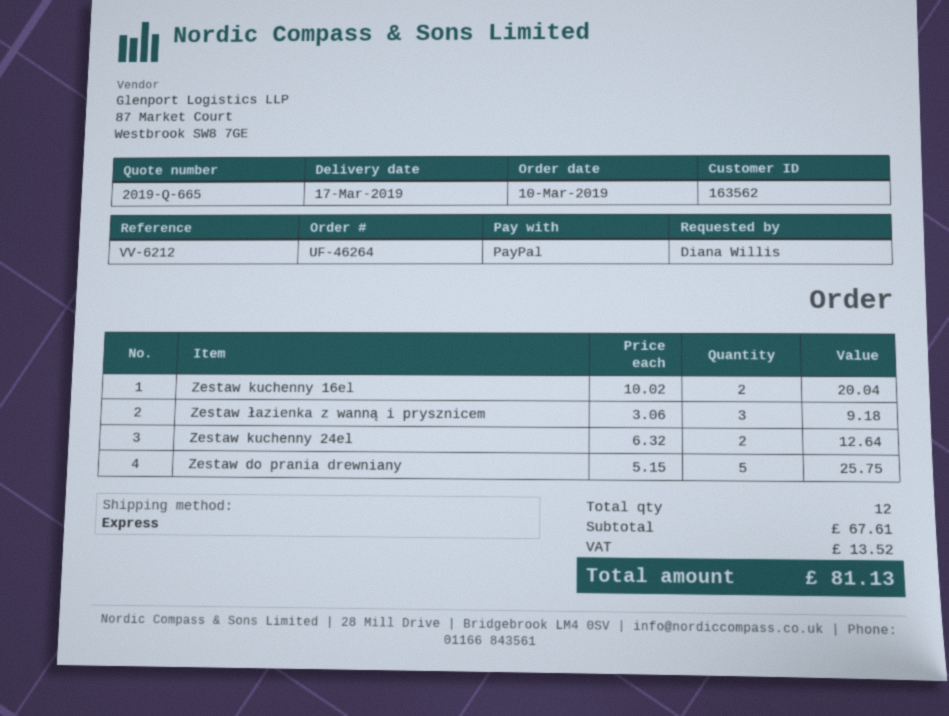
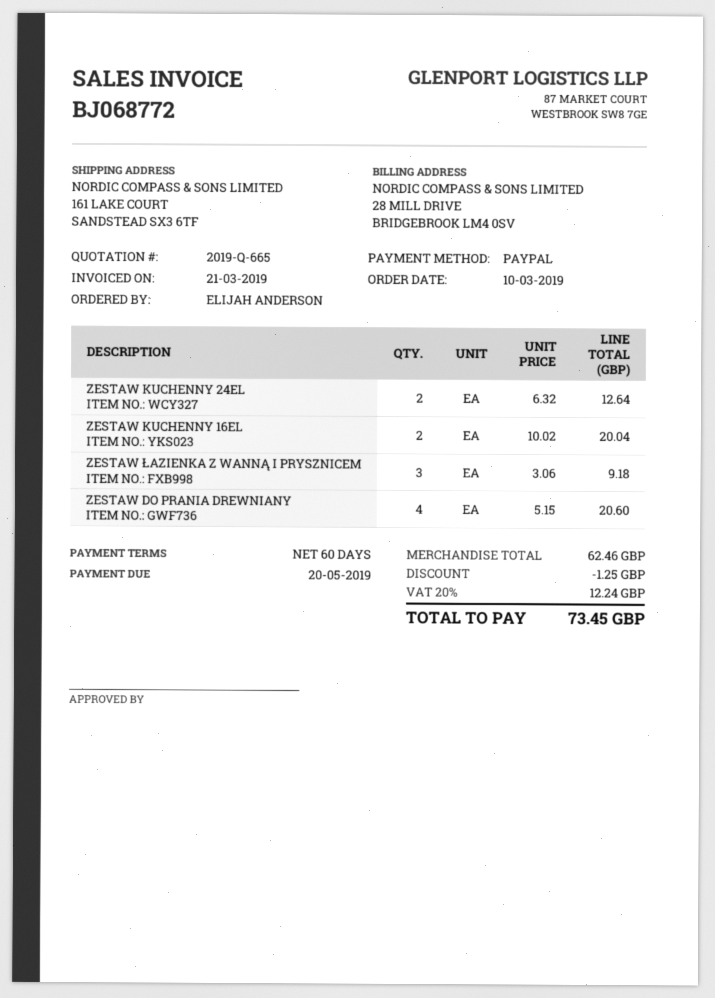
ordered by: Diana Willis -> ELIJAH ANDERSON
Zestaw do prania drewniany: 5 x 5.15 = 25.75 -> 4 x 5.15 = 20.60
subtotal: 67.61 -> 62.46
discount: none -> 1.25
tax: 13.52 -> 12.24
total: 81.13 -> 73.45

